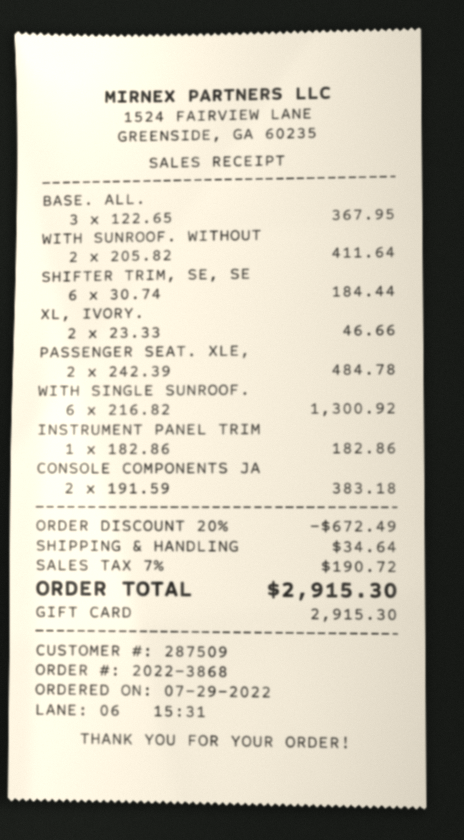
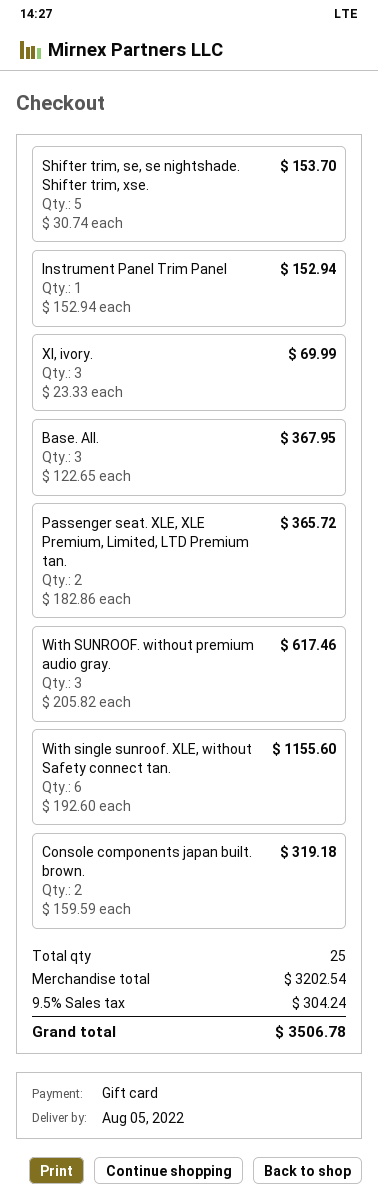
WITH SUNROOF. WITHOUT: 2 x 205.82 = 411.64 -> 3 x 205.82 = 617.46
SHIFTER TRIM, SE, SE: 6 x 30.74 = 184.44 -> 5 x 30.74 = 153.70
XL, IVORY.: 2 x 23.33 = 46.66 -> 3 x 23.33 = 69.99
PASSENGER SEAT. XLE,: 2 x 242.39 = 484.78 -> 2 x 182.86 = 365.72
WITH SINGLE SUNROOF.: 6 x 216.82 = 1300.92 -> 6 x 192.60 = 1155.60
INSTRUMENT PANEL TRIM: 1 x 182.86 = 182.86 -> 1 x 152.94 = 152.94
CONSOLE COMPONENTS JA: 2 x 191.59 = 383.18 -> 2 x 159.59 = 319.18
discount: 20% = 672.49 -> none
shipping: 34.64 -> none
tax: 7% = 190.72 -> 9.5% = 304.24
total: 2915.30 -> 3506.78

